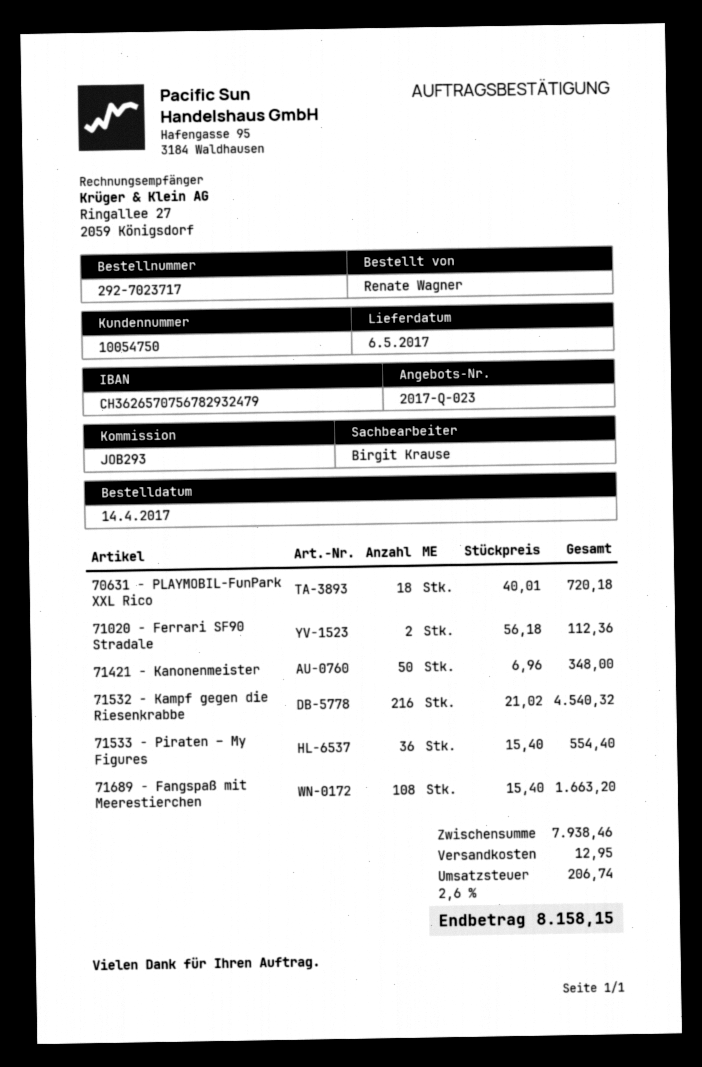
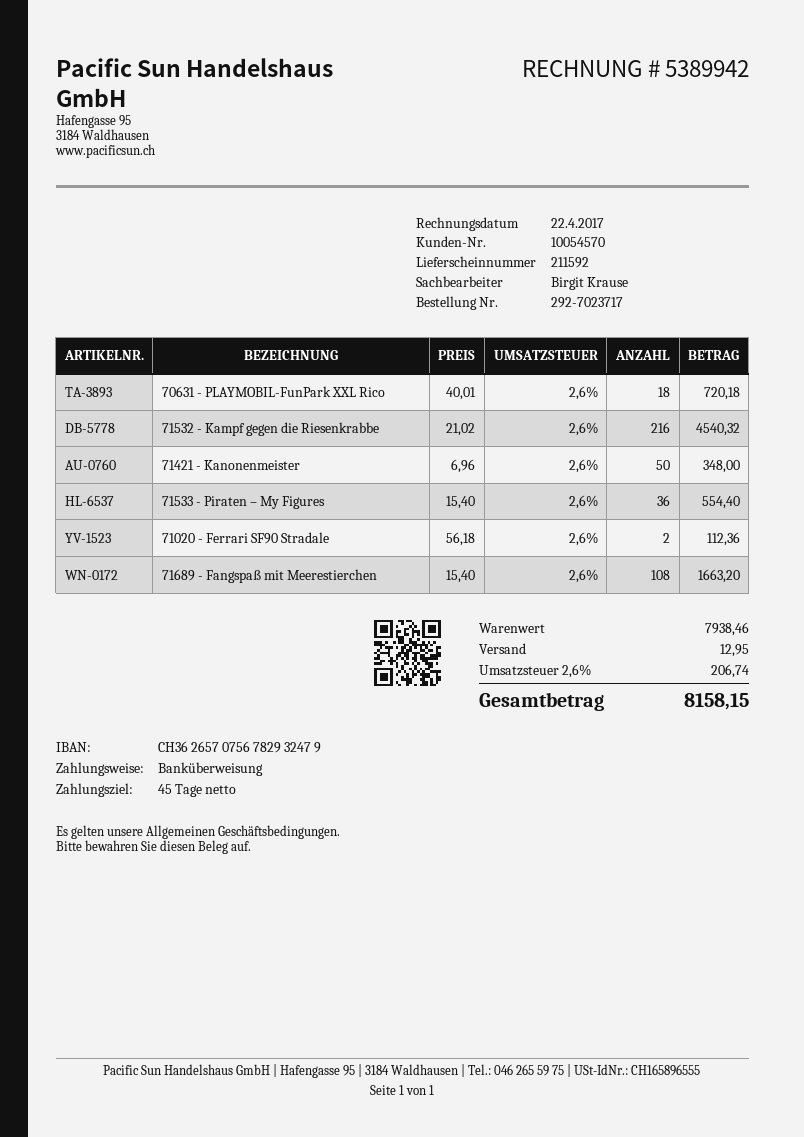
customer number: 10054750 -> 10054570

